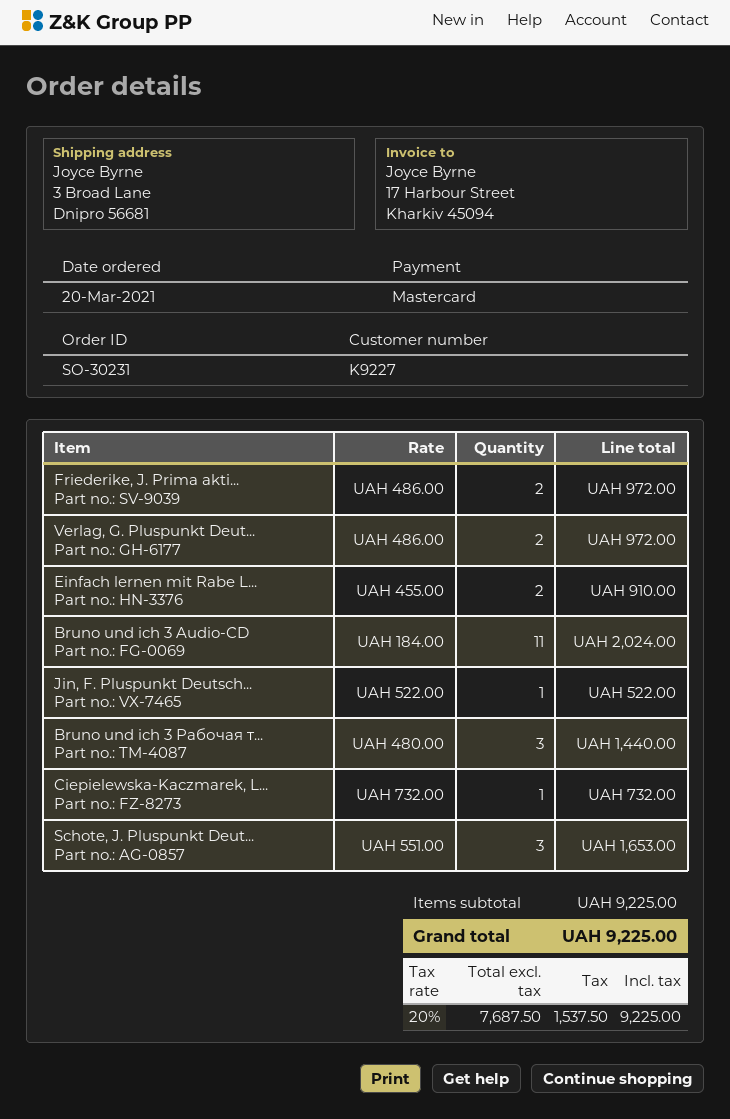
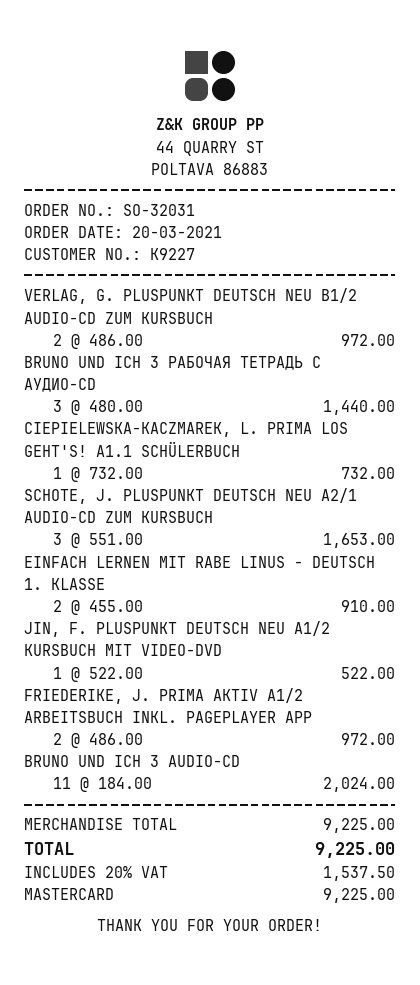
order number: SO-30231 -> SO-32031

